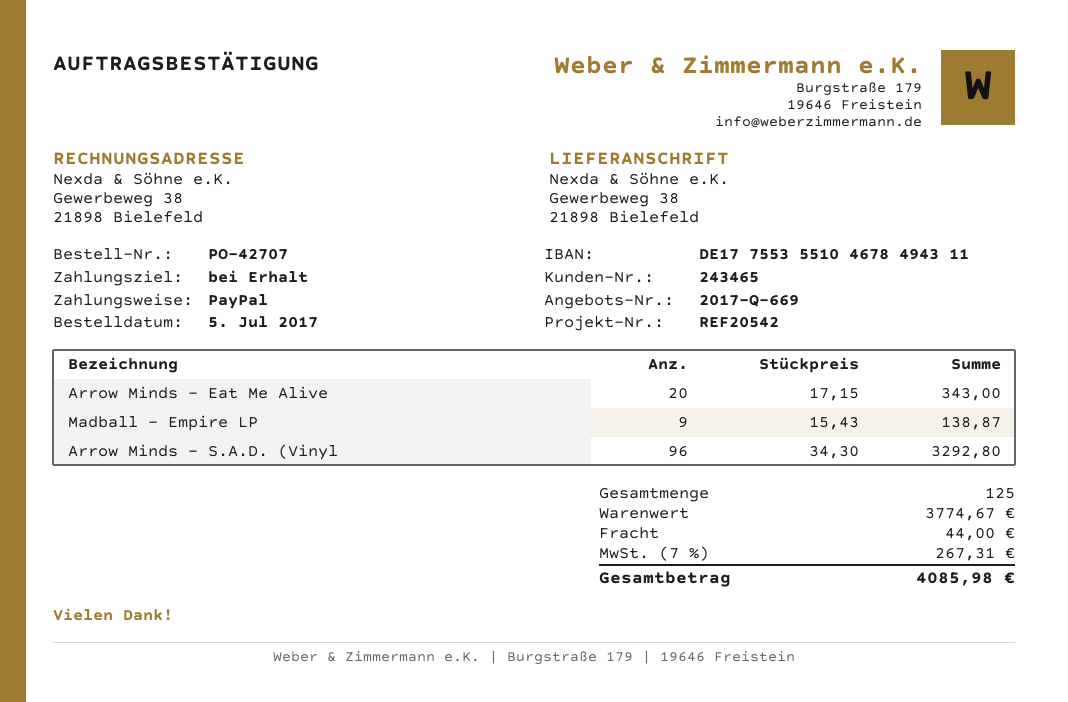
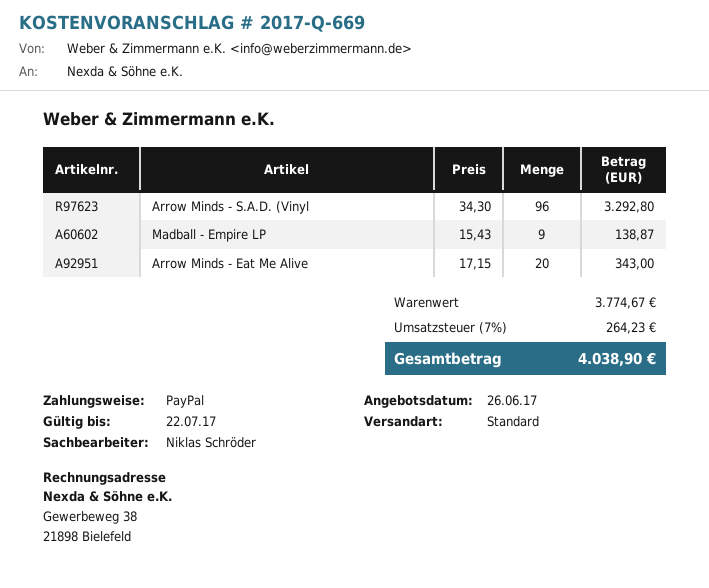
shipping: 44.00 -> none
tax: 7% = 267.31 -> 7% = 264.23
total: 4085.98 -> 4038.90

